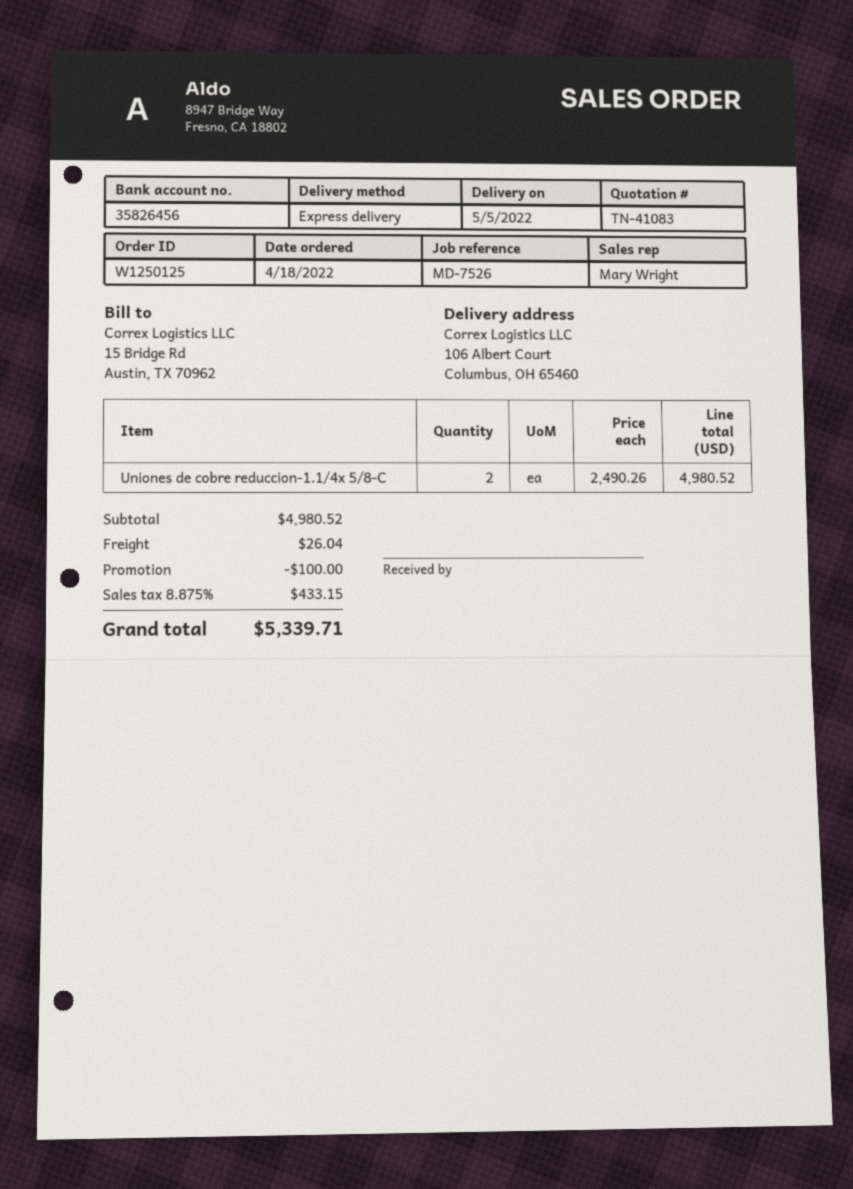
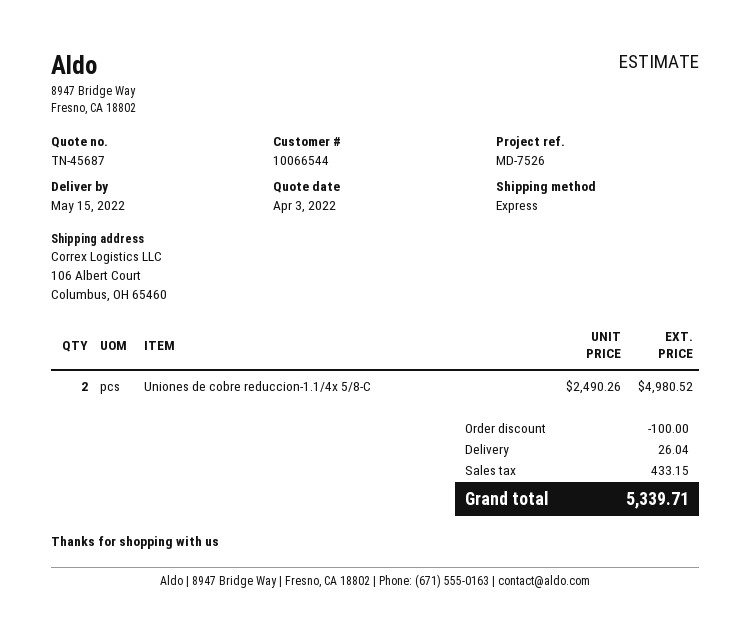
quote number: TN-41083 -> TN-45687
delivery date: 2022-05-05 -> 2022-05-15

